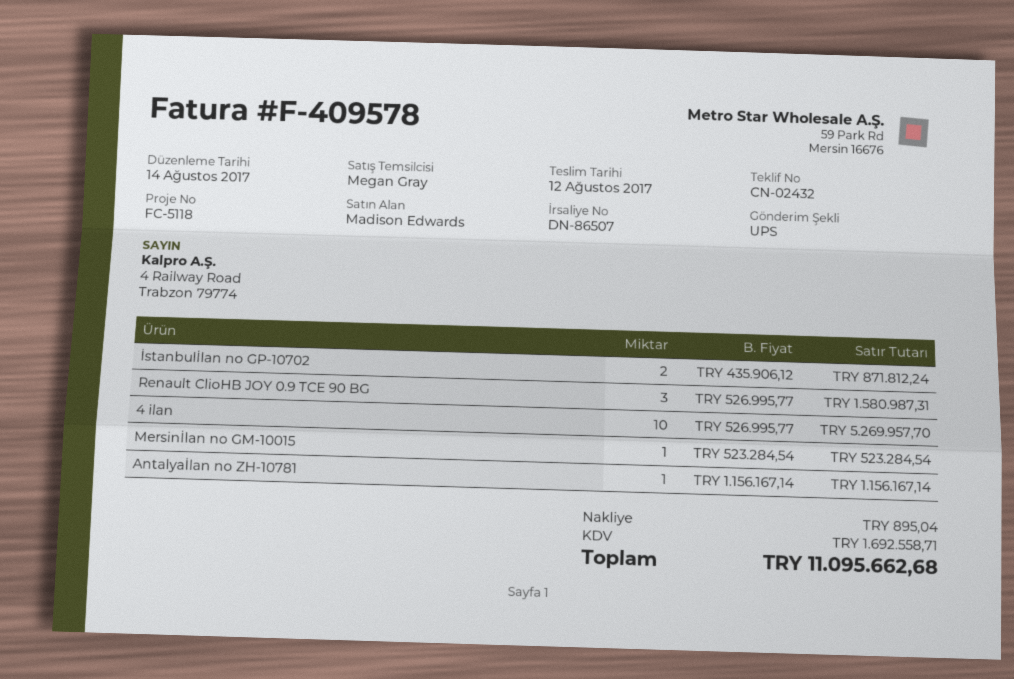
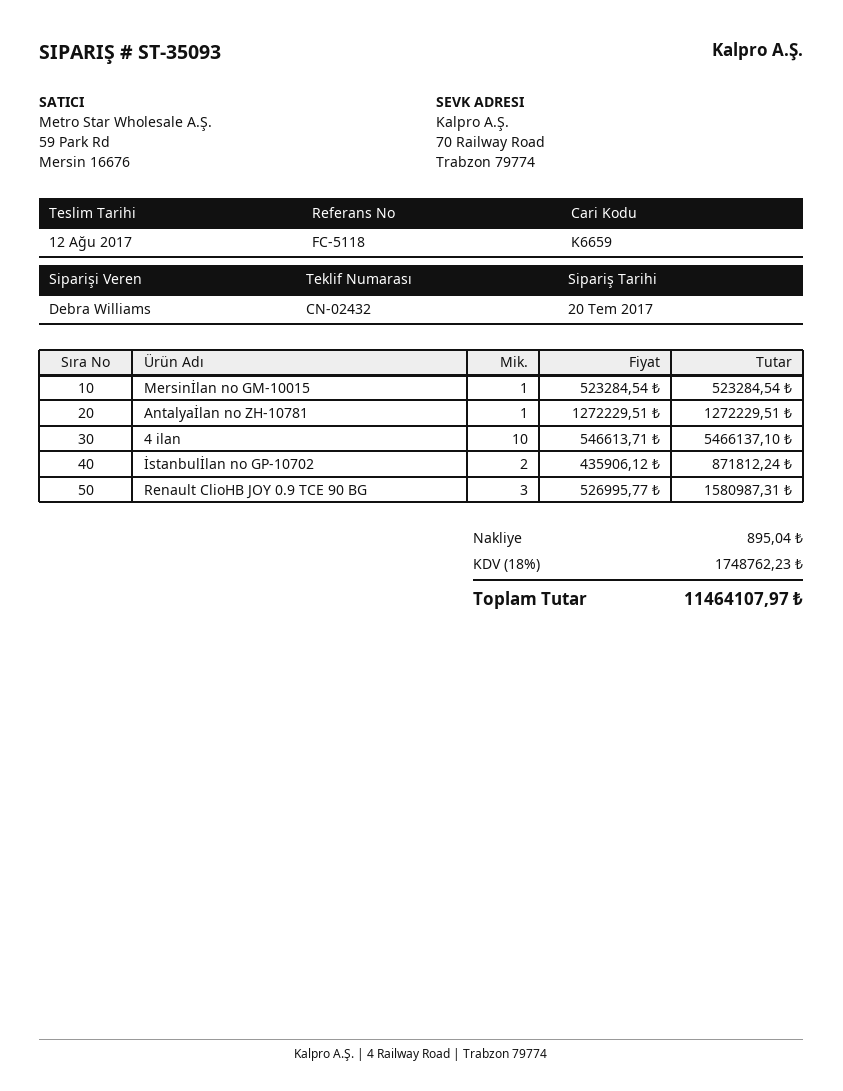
ordered by: Madison Edwards -> Debra Williams
4 ilan: 10 x 526995.77 = 5269957.70 -> 10 x 546613.71 = 5466137.10
Antalyaİlan no ZH-10781: 1 x 1156167.14 = 1156167.14 -> 1 x 1272229.51 = 1272229.51
tax: 1692558.71 -> 1748762.23
total: 11095662.68 -> 11464107.97

